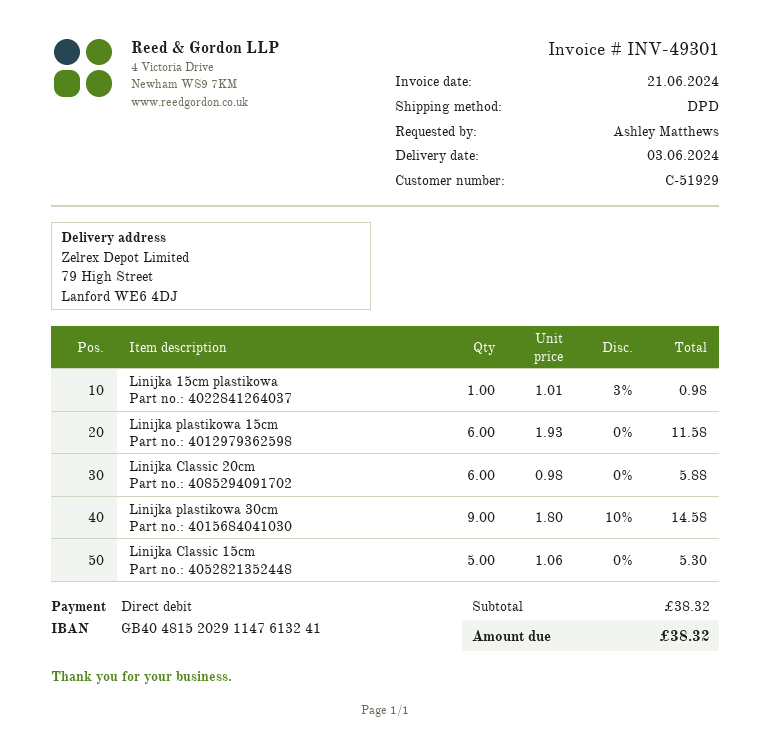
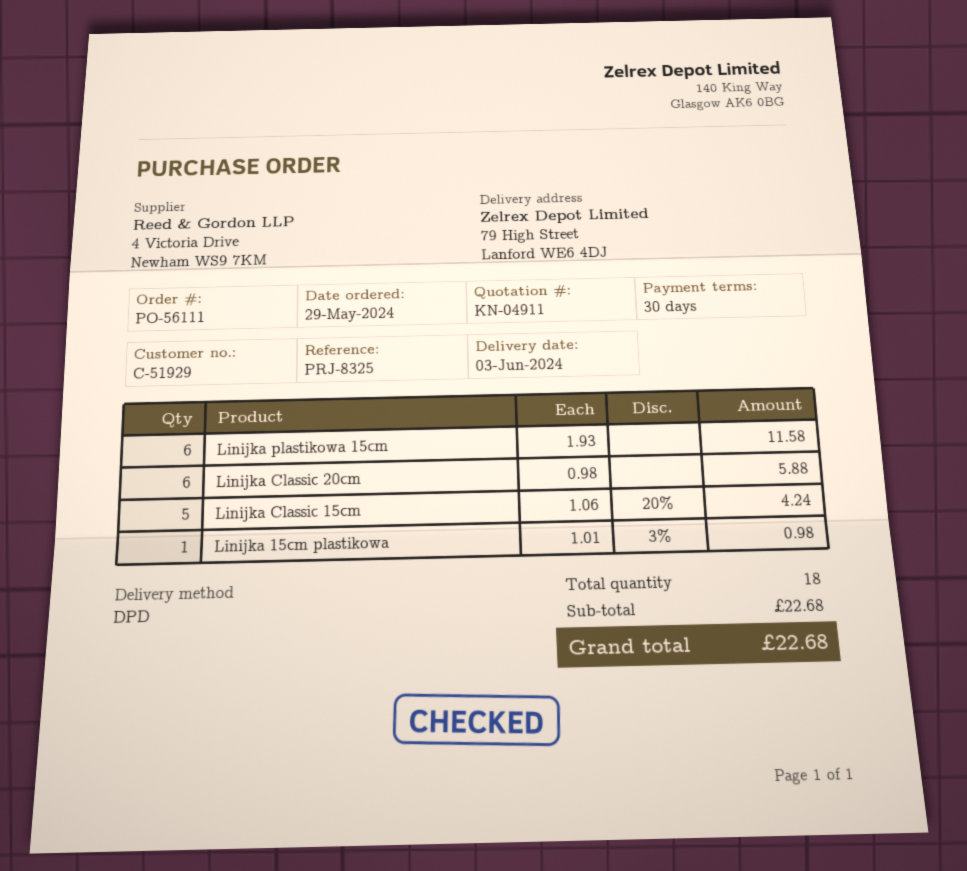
Linijka plastikowa 30cm: 9 x 1.80 - 10% = 14.58 -> none
Linijka Classic 15cm: 5 x 1.06 = 5.30 -> 5 x 1.06 - 20% = 4.24
subtotal: 38.32 -> 22.68
total: 38.32 -> 22.68

